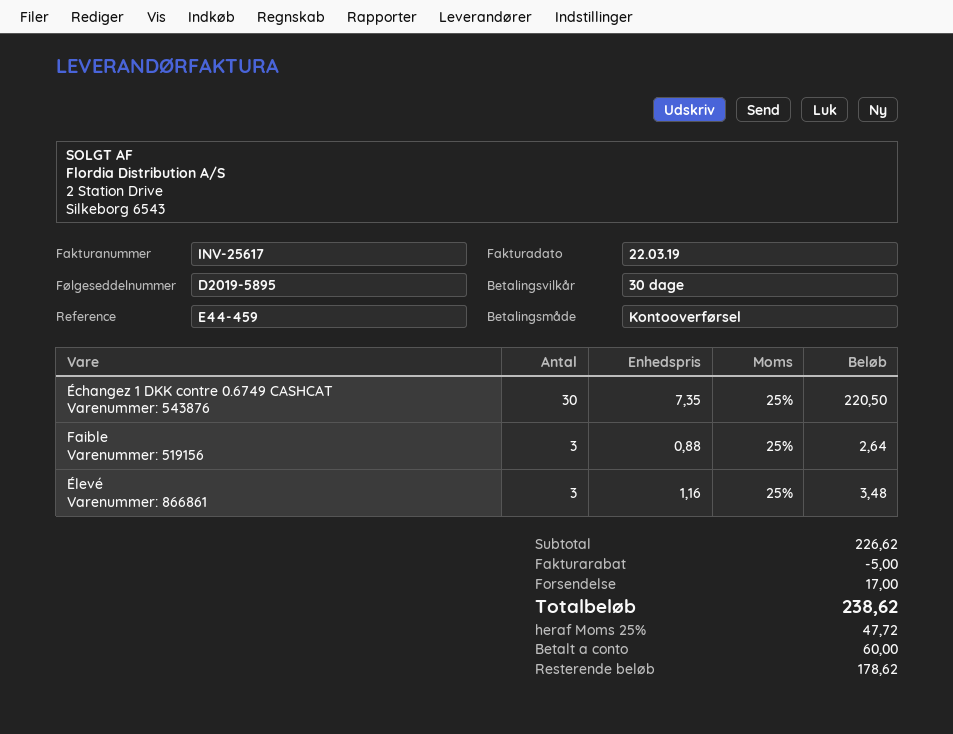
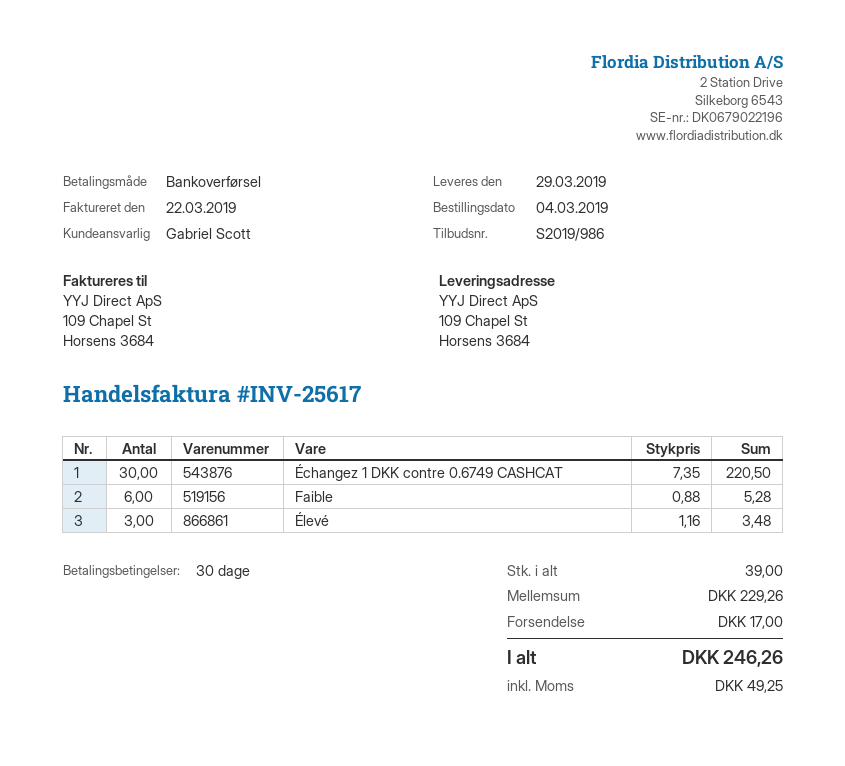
Faible: 3 x 0.88 = 2.64 -> 6 x 0.88 = 5.28
subtotal: 226.62 -> 229.26
discount: 5.00 -> none
tax: 47.72 -> 49.25
total: 238.62 -> 246.26

